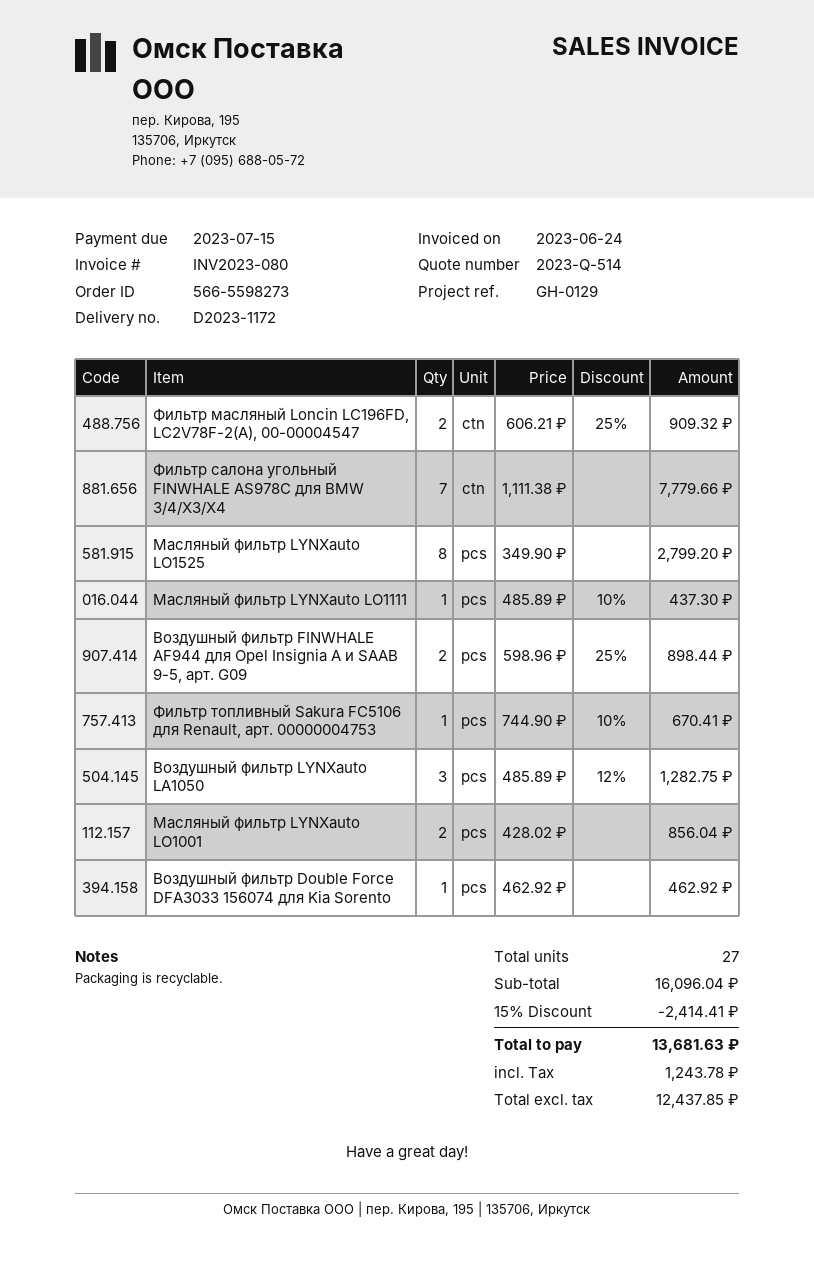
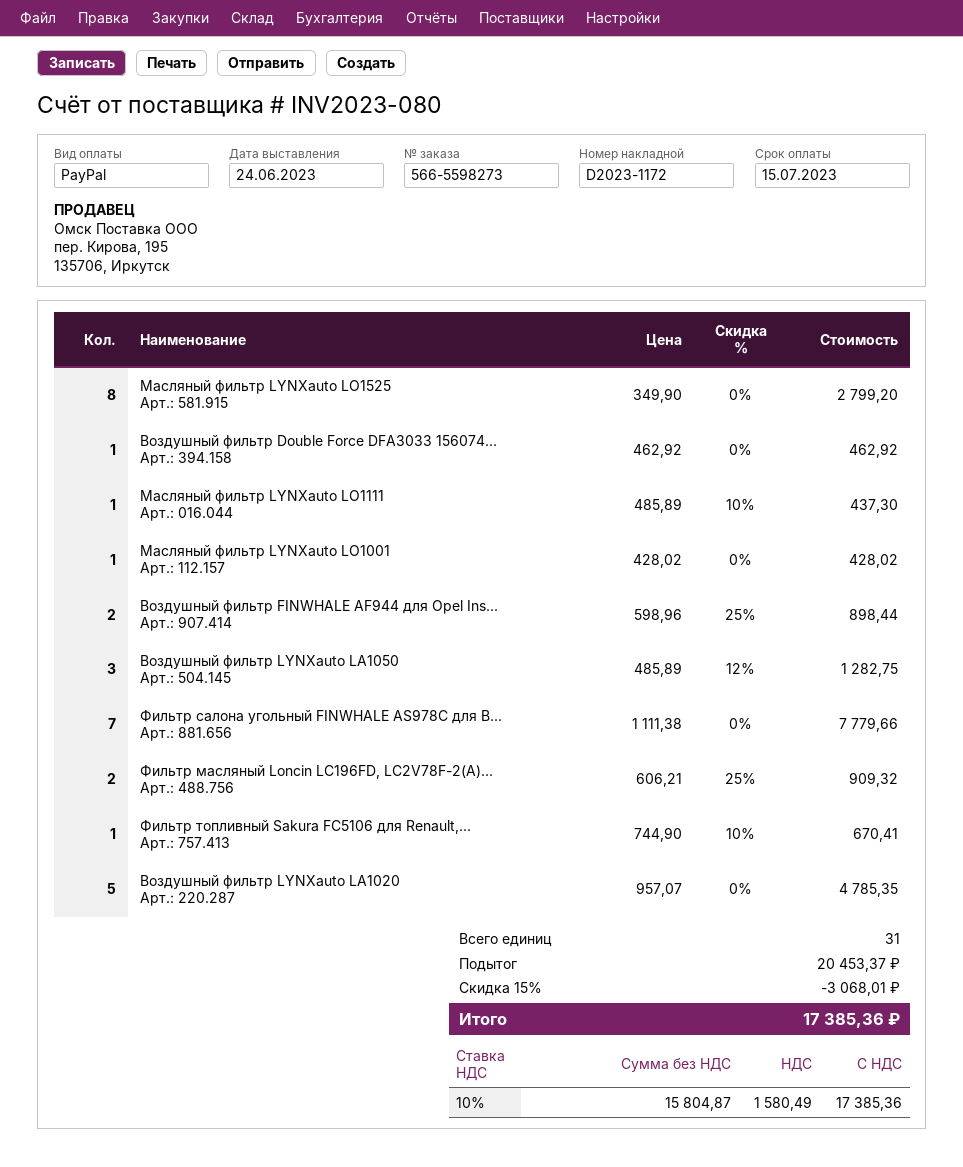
Масляный фильтр LYNXauto LO1001: 2 x 428.02 = 856.04 -> 1 x 428.02 = 428.02
Воздушный фильтр LYNXauto LA1020: none -> 5 x 957.07 = 4785.35
total quantity: 27 -> 31
subtotal: 16096.04 -> 20453.37
discount: 15% = 2414.41 -> 15% = 3068.01
net: 12437.85 -> 15804.87
tax: 1243.78 -> 1580.49
total: 13681.63 -> 17385.36

